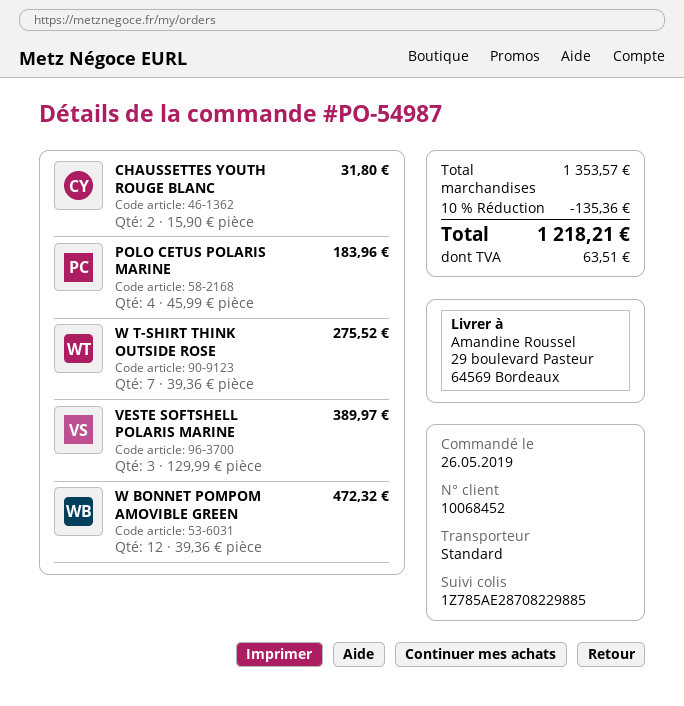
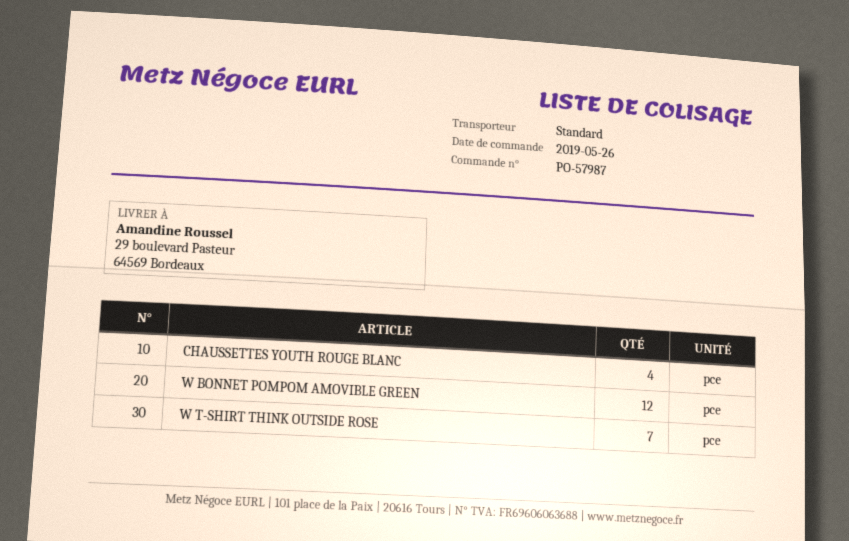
order number: PO-54987 -> PO-57987
CHAUSSETTES YOUTH ROUGE BLANC: 2 -> 4
POLO CETUS POLARIS MARINE: 4 -> none
VESTE SOFTSHELL POLARIS MARINE: 3 -> none

